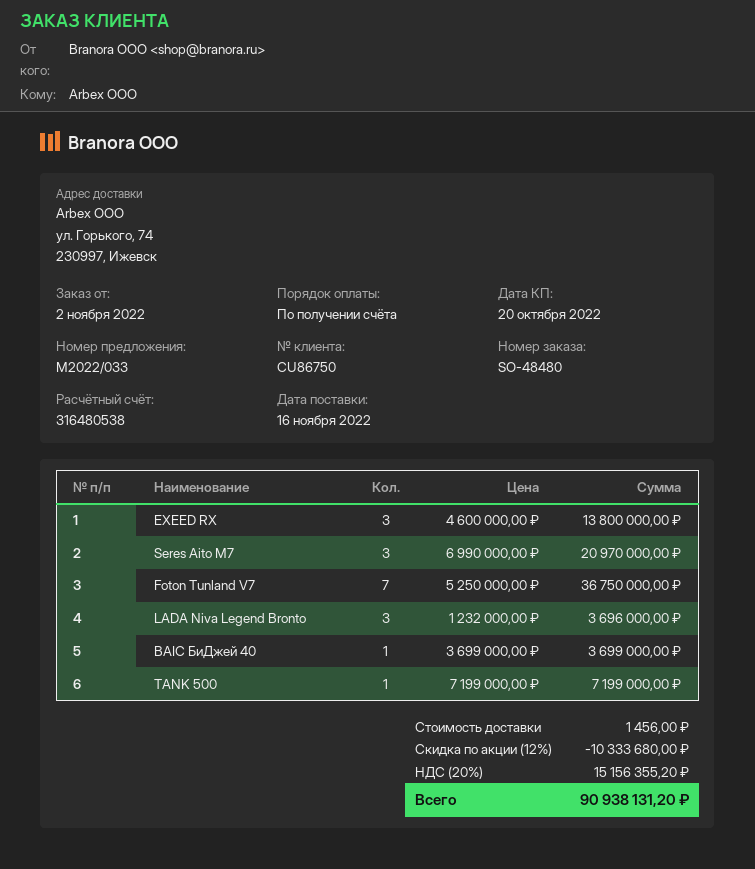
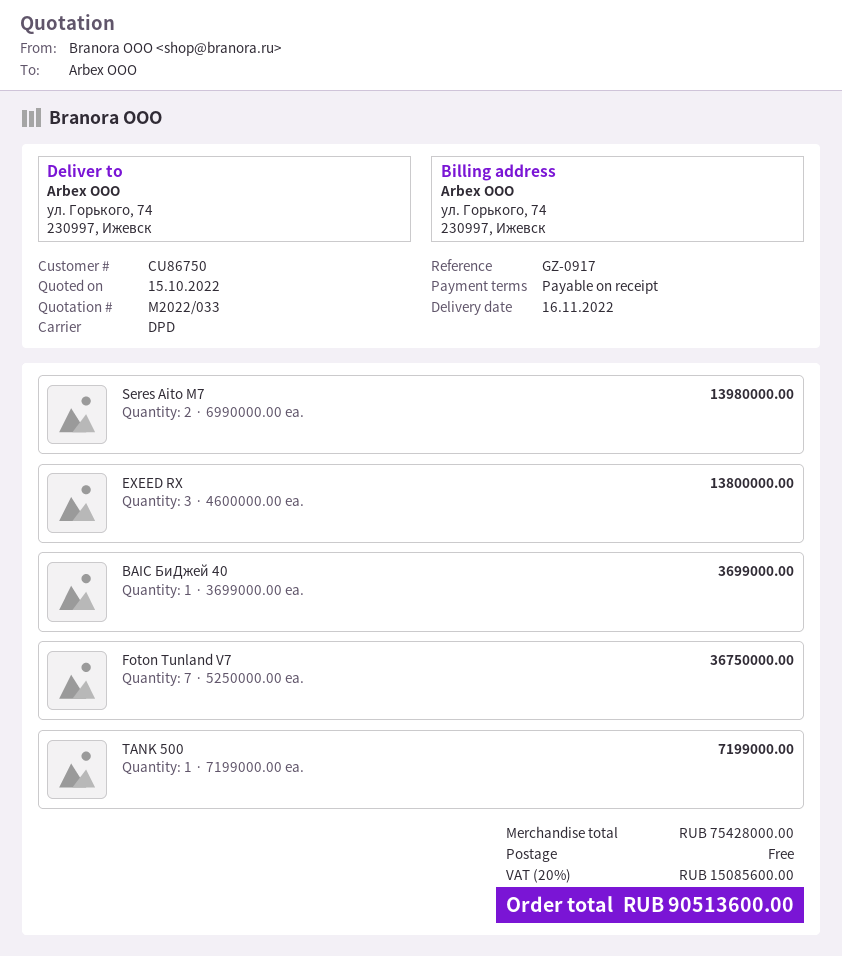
quote date: 2022-10-20 -> 2022-10-15
Seres Aito M7: 3 x 6990000.00 = 20970000.00 -> 2 x 6990000.00 = 13980000.00
LADA Niva Legend Bronto: 3 x 1232000.00 = 3696000.00 -> none
discount: 12% = 10333680.00 -> none
shipping: 1456.00 -> 0.00
tax: 20% = 15156355.20 -> 20% = 15085600.00
total: 90938131.20 -> 90513600.00

